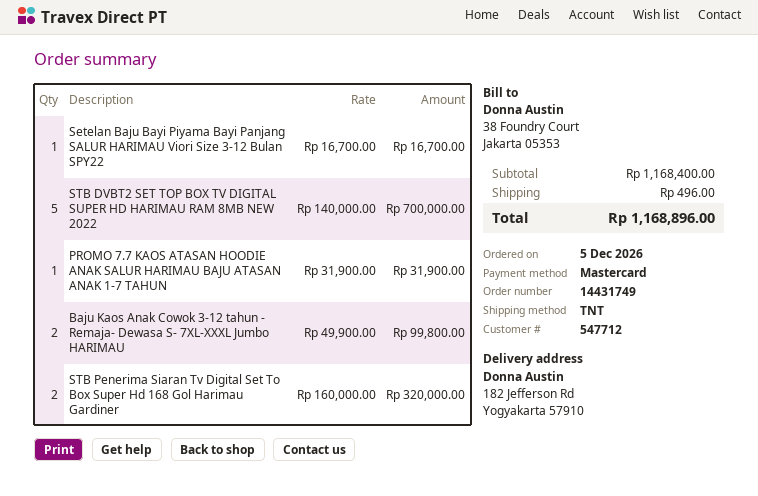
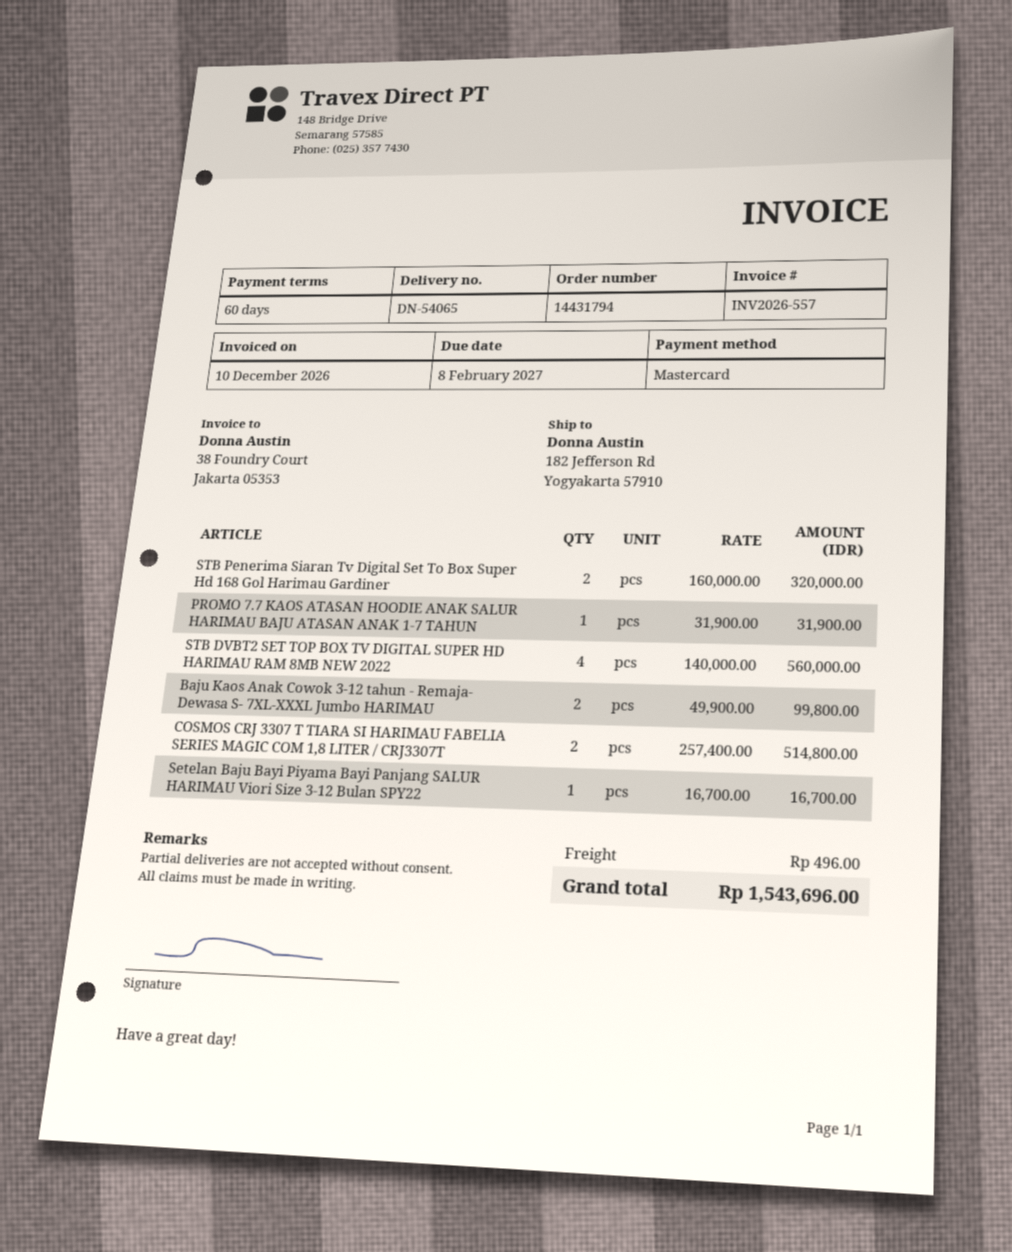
order number: 14431749 -> 14431794
STB DVBT2 SET TOP BOX TV DIGITAL SUPER HD HARIMAU RAM 8MB NEW 2022: 5 x 140000.00 = 700000.00 -> 4 x 140000.00 = 560000.00
COSMOS CRJ 3307 T TIARA SI HARIMAU FABELIA SERIES MAGIC COM 1,8 LITER / CRJ3307T: none -> 2 x 257400.00 = 514800.00
total: 1168896.00 -> 1543696.00

